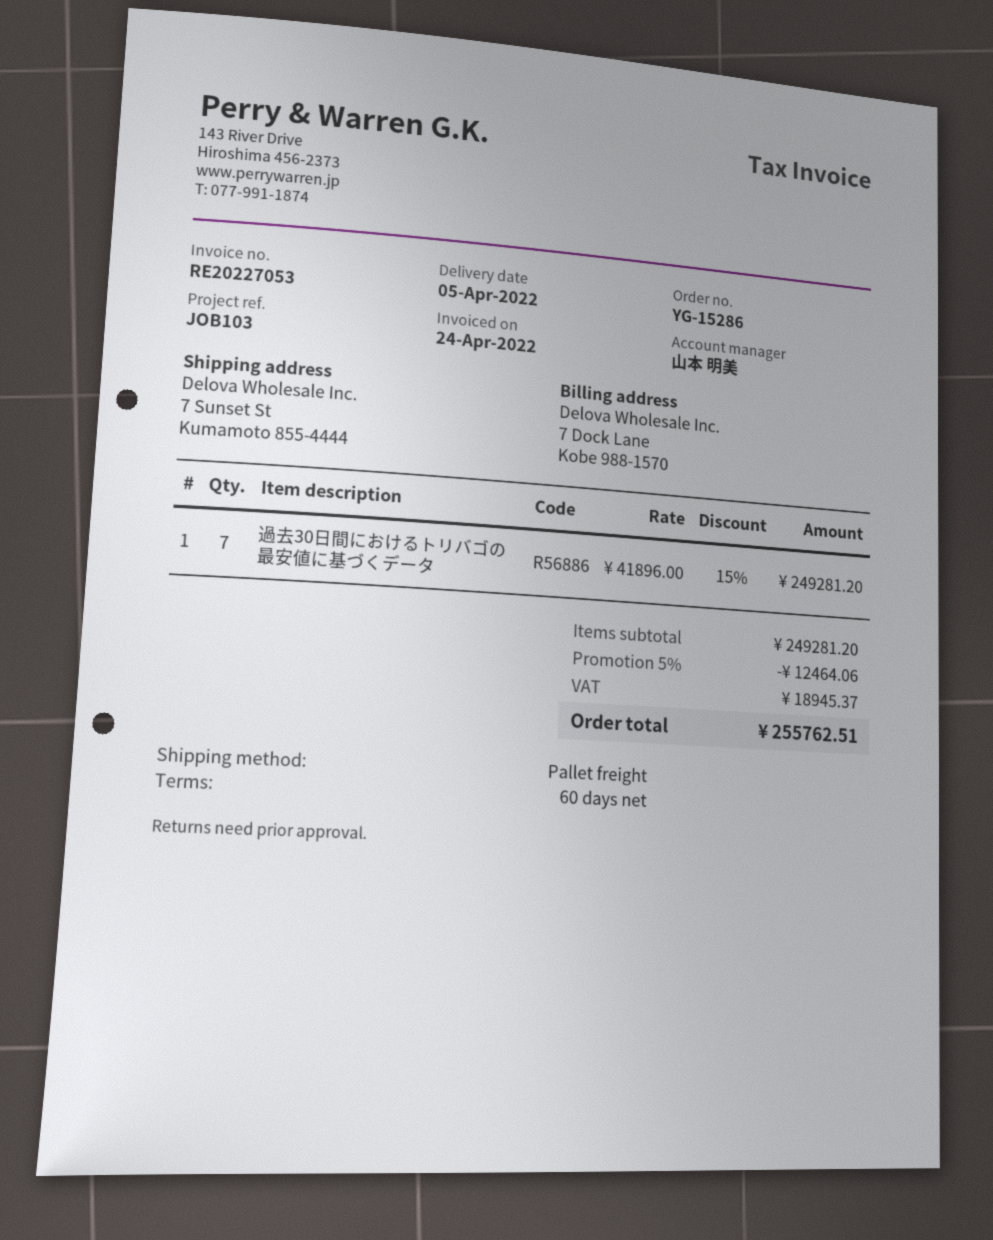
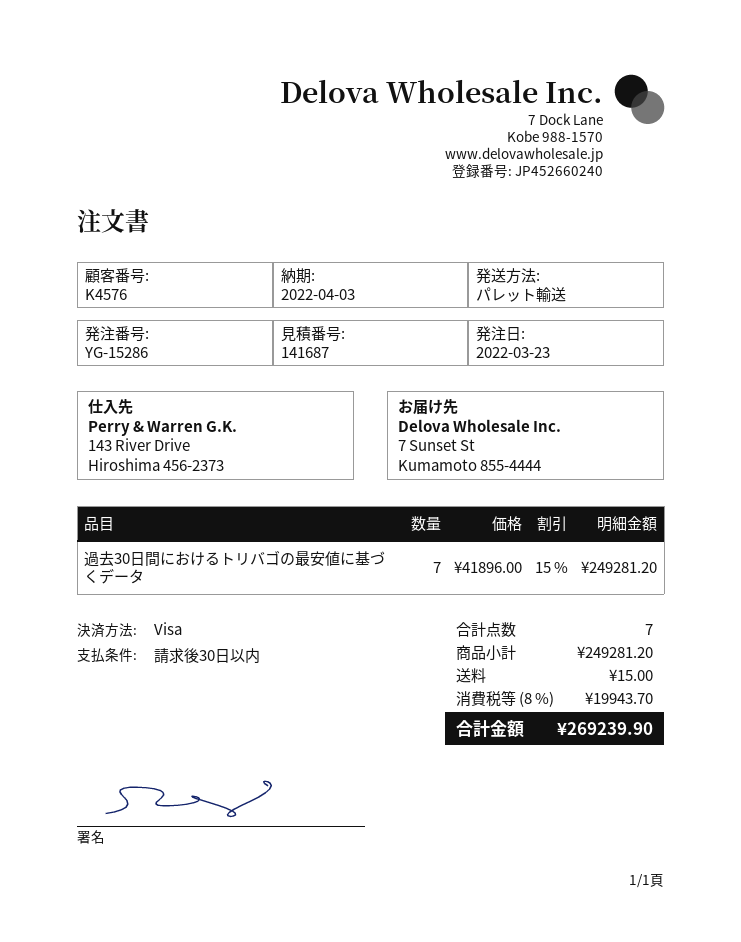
delivery date: 2022-04-05 -> 2022-04-03
payment terms: 60 days -> 30 days
discount: 5% = 12464.06 -> none
shipping: none -> 15.00
tax: 18945.37 -> 19943.70
total: 255762.51 -> 269239.90

